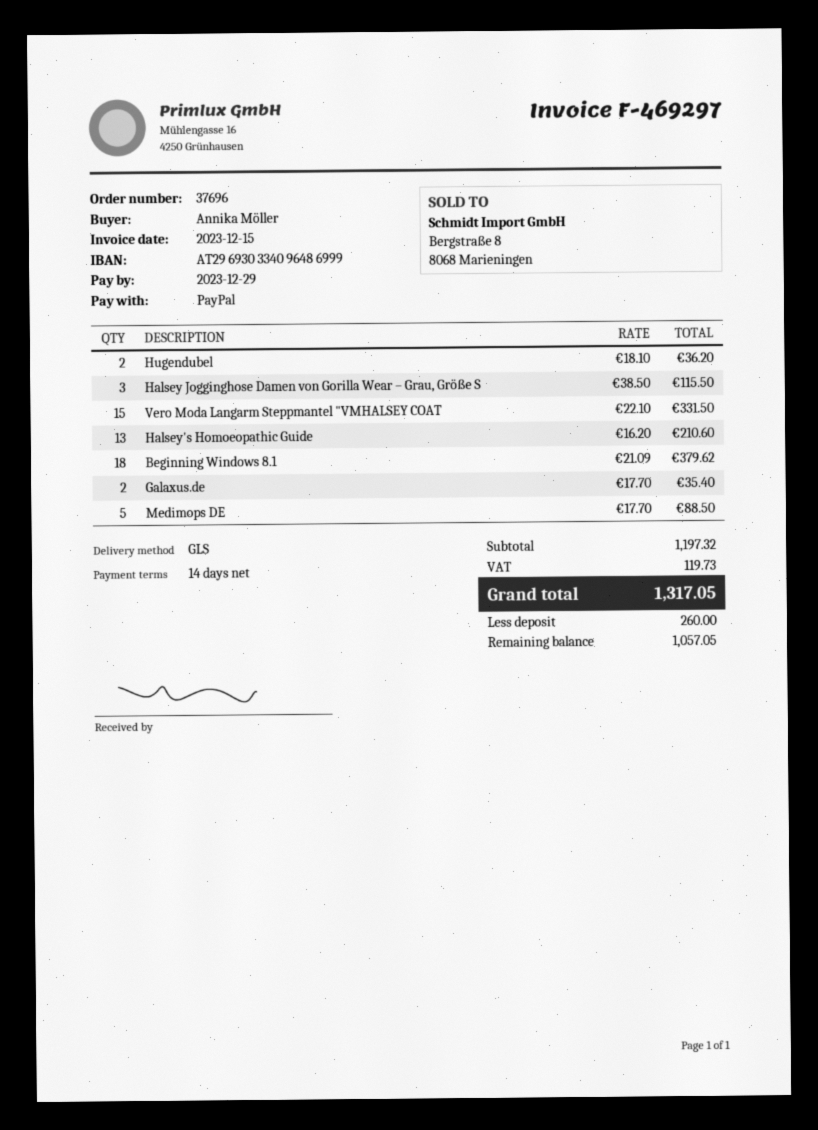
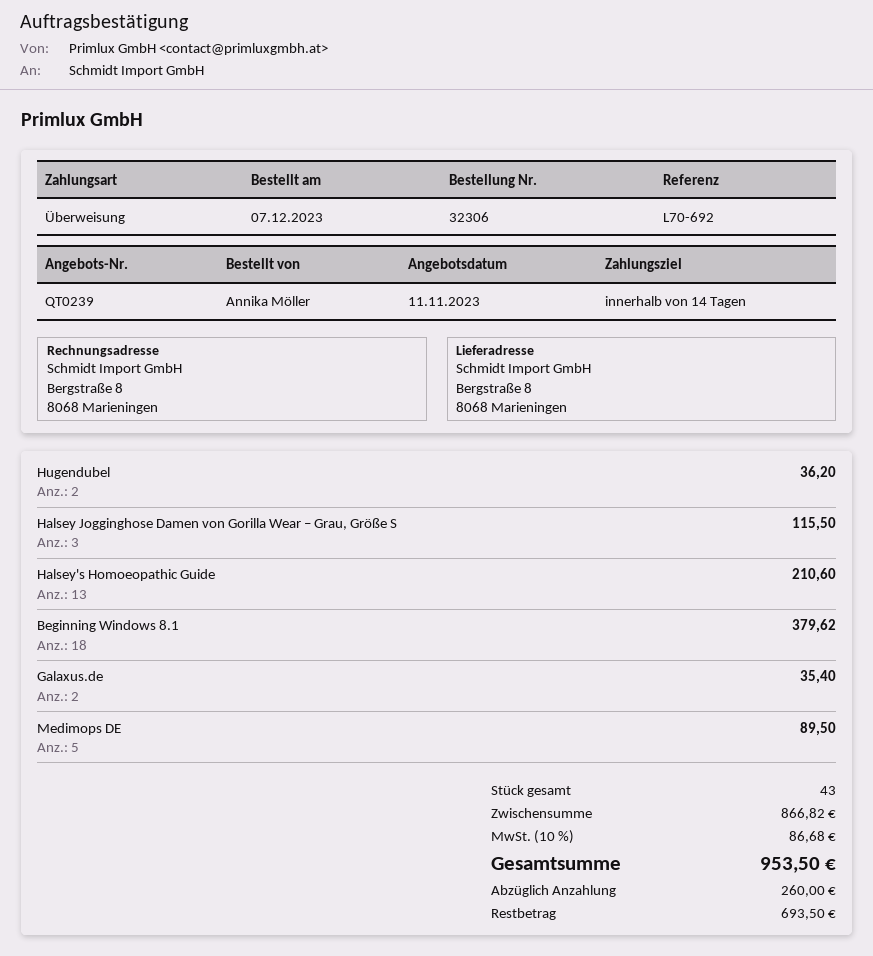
order number: 37696 -> 32306
payment method: PayPal -> bank transfer
Vero Moda Langarm Steppmantel "VMHALSEY COAT: 15 for 331.50 -> none
Medimops DE: 5 for 88.50 -> 5 for 89.50
subtotal: 1197.32 -> 866.82
tax: 119.73 -> 86.68
total: 1317.05 -> 953.50
balance: 1057.05 -> 693.50

